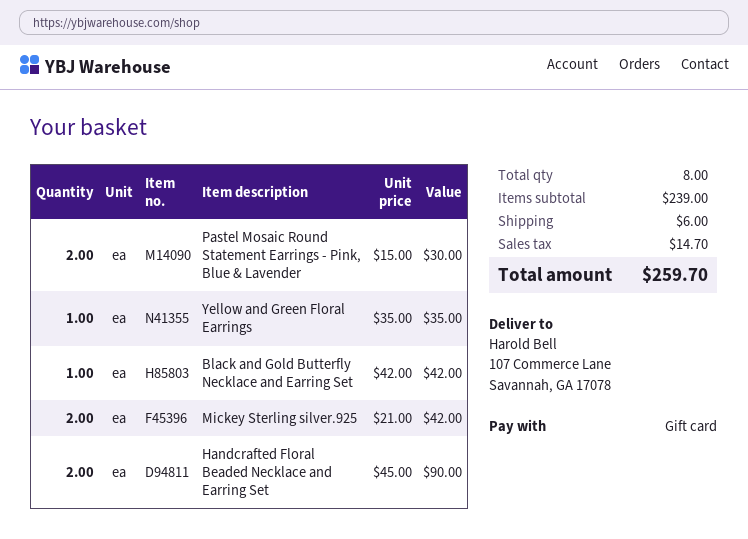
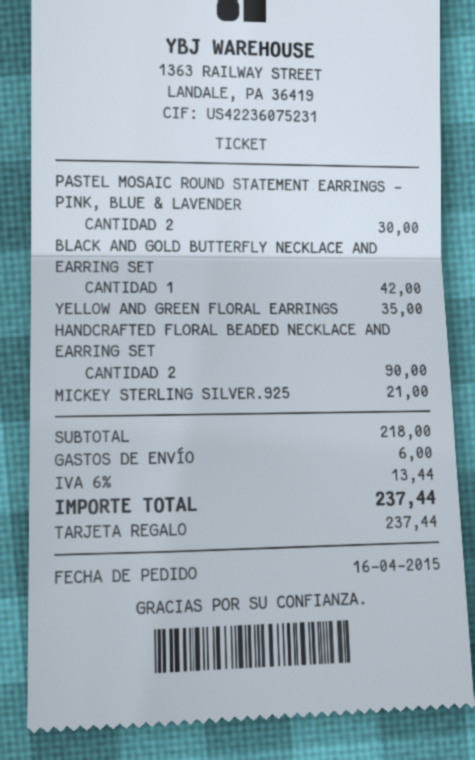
Mickey Sterling silver.925: 2 for 42.00 -> 1 for 21.00
subtotal: 239.00 -> 218.00
tax: 14.70 -> 13.44
total: 259.70 -> 237.44

